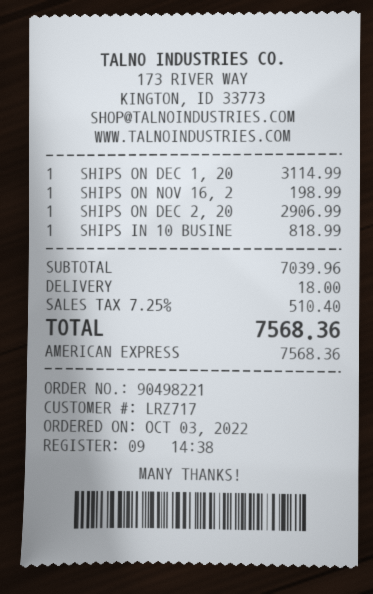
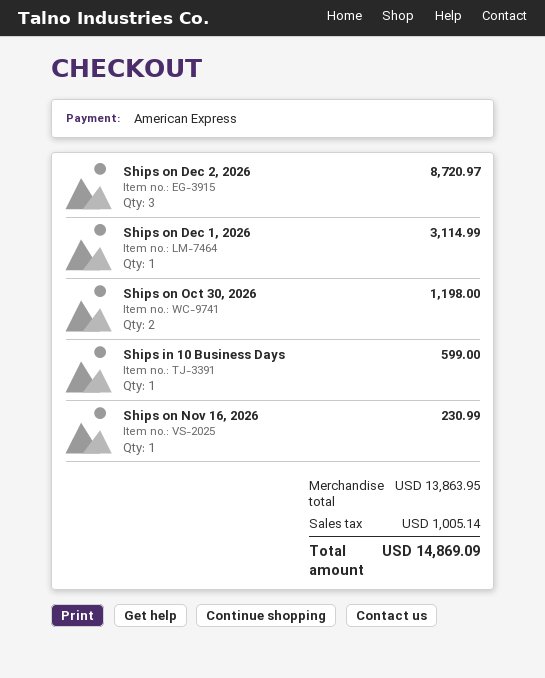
SHIPS ON NOV 16, 2: 1 for 198.99 -> 1 for 230.99
SHIPS ON DEC 2, 20: 1 for 2906.99 -> 3 for 8720.97
SHIPS IN 10 BUSINE: 1 for 818.99 -> 1 for 599.00
Ships on Oct 30, 2026: none -> 2 for 1198.00
subtotal: 7039.96 -> 13863.95
shipping: 18.00 -> none
tax: 510.40 -> 1005.14
total: 7568.36 -> 14869.09

